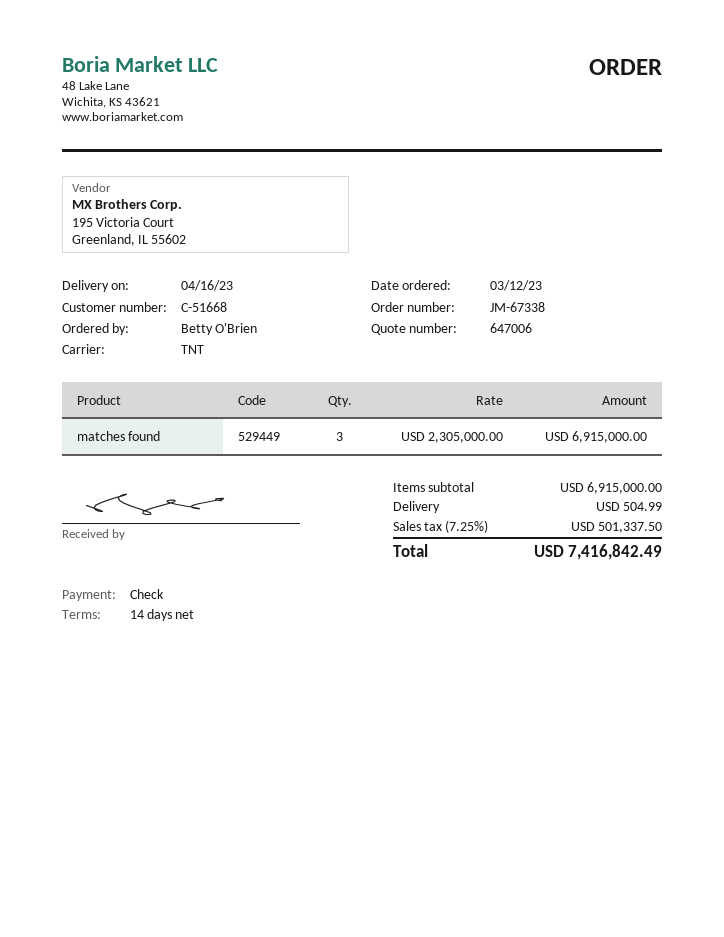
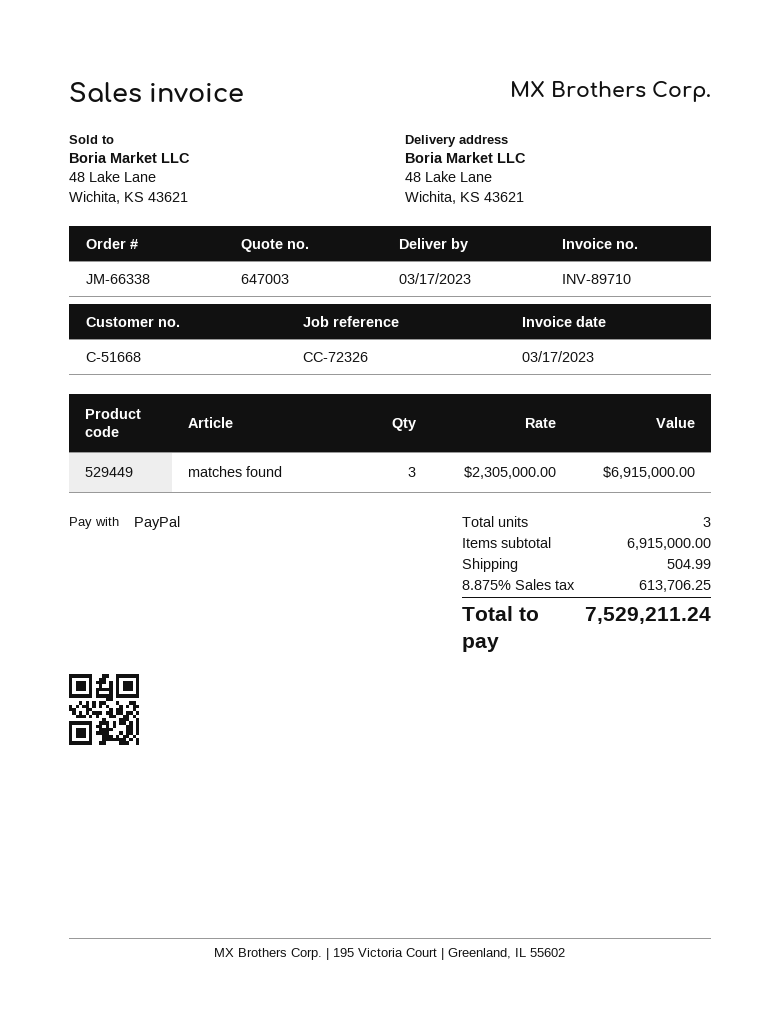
quote number: 647006 -> 647003
order number: JM-67338 -> JM-66338
delivery date: 2023-04-16 -> 2023-03-17
payment method: cheque -> PayPal
tax: 7.25% = 501337.50 -> 8.875% = 613706.25
total: 7416842.49 -> 7529211.24

